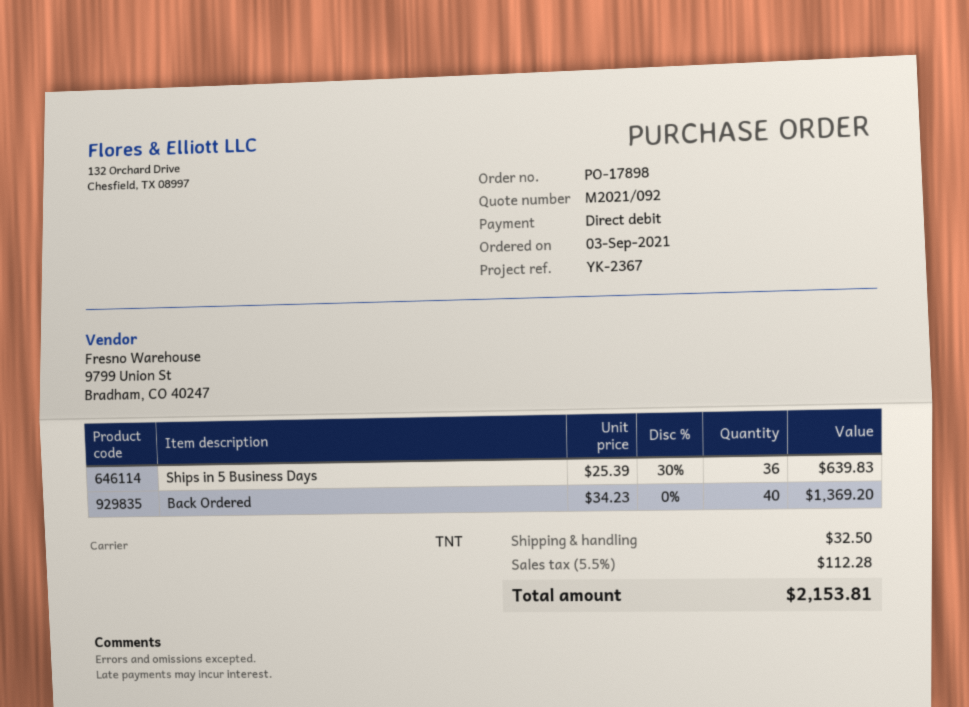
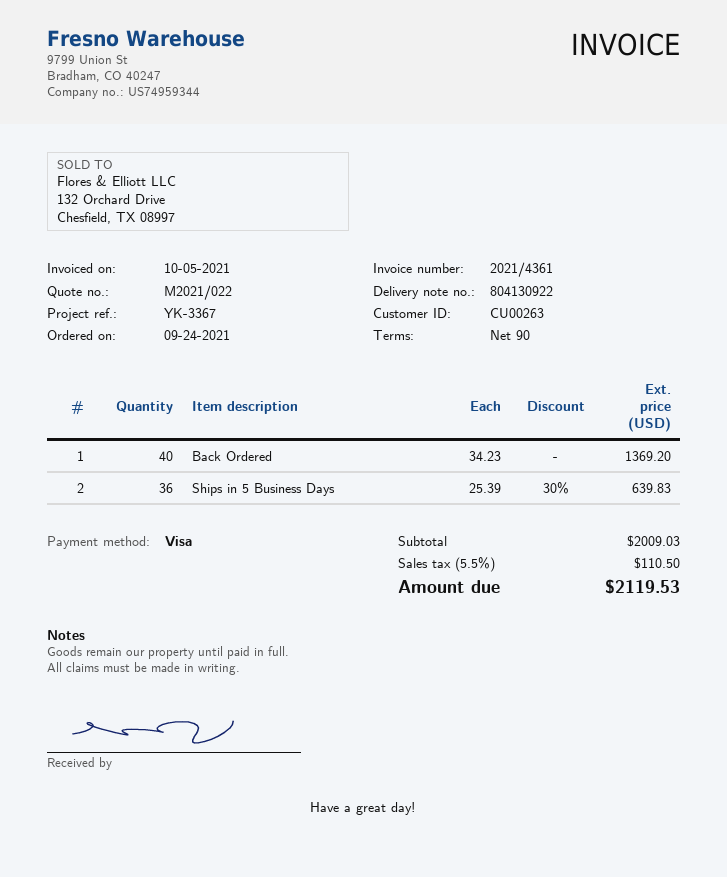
quote number: M2021/092 -> M2021/022
order date: 2021-09-03 -> 2021-09-24
reference: YK-2367 -> YK-3367
payment method: direct debit -> Visa
shipping: 32.50 -> none
tax: 5.5% = 112.28 -> 5.5% = 110.50
total: 2153.81 -> 2119.53

